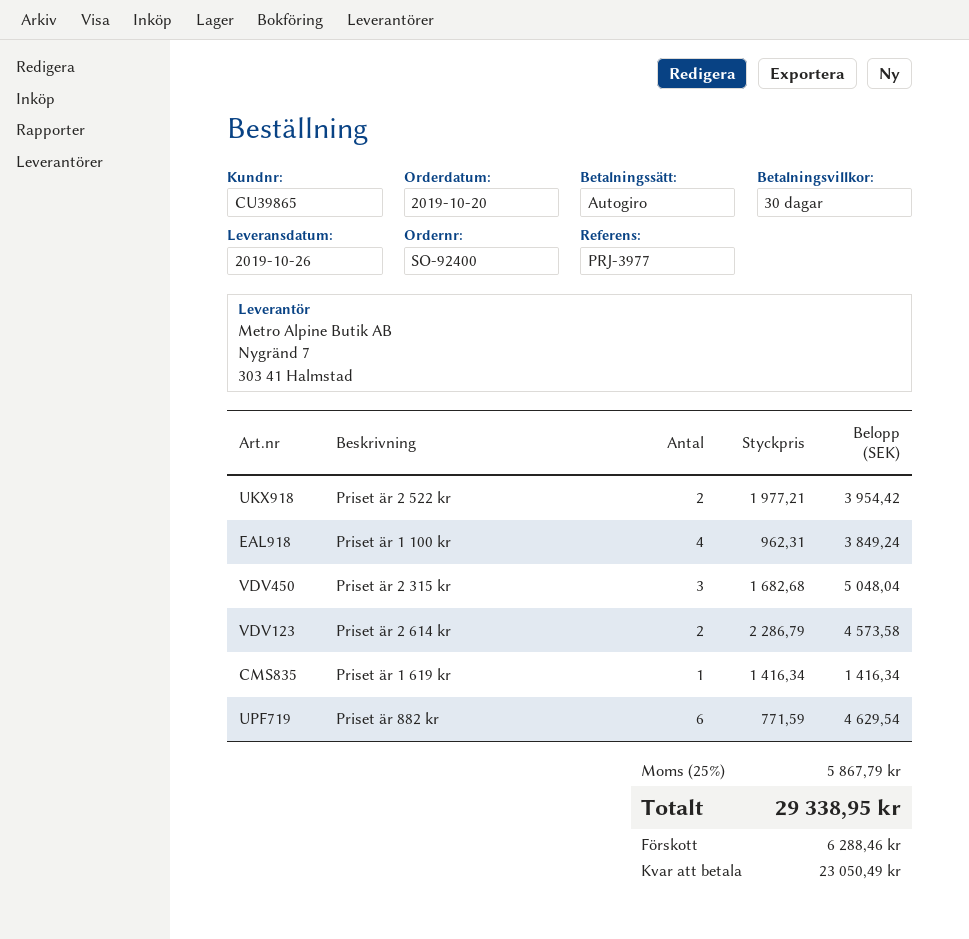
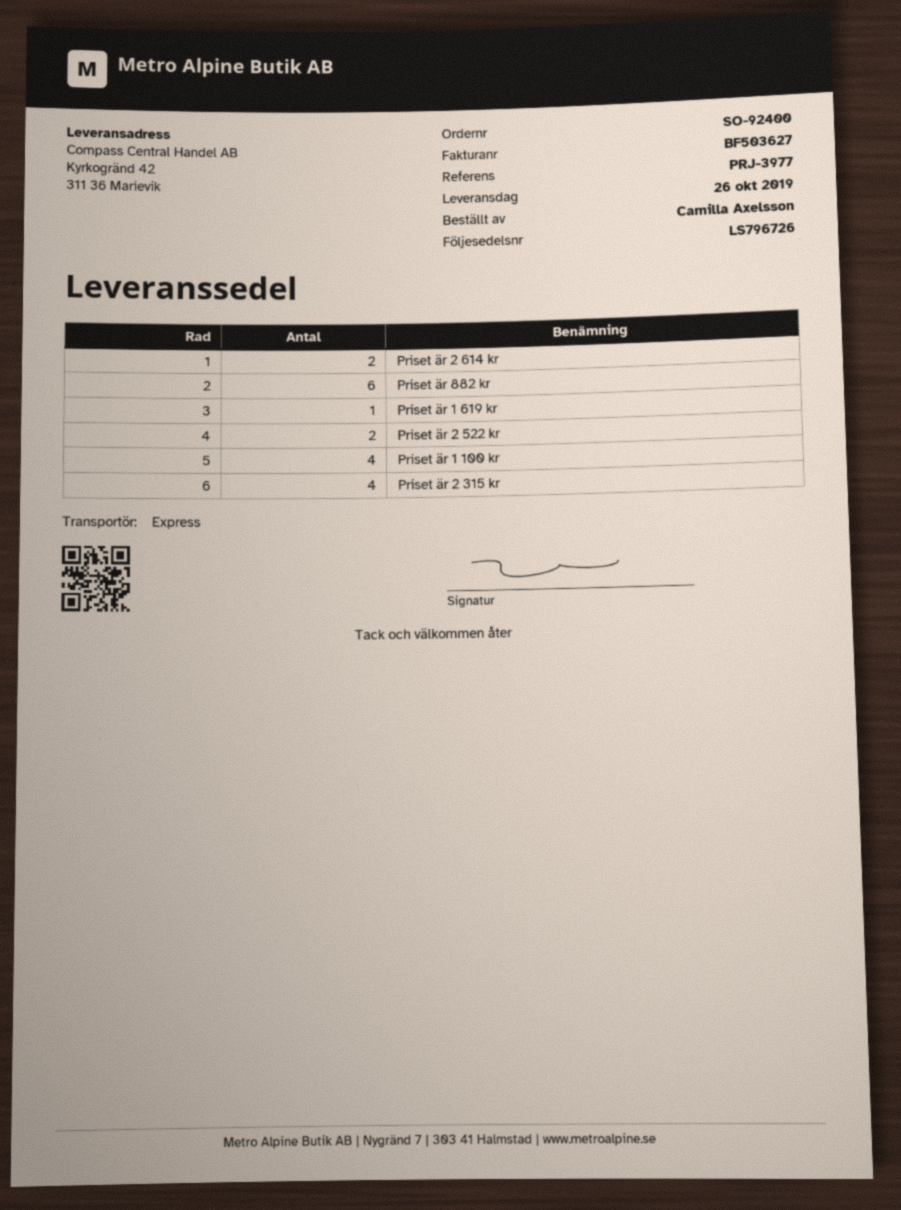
Priset är 2 315 kr: 3 -> 4

